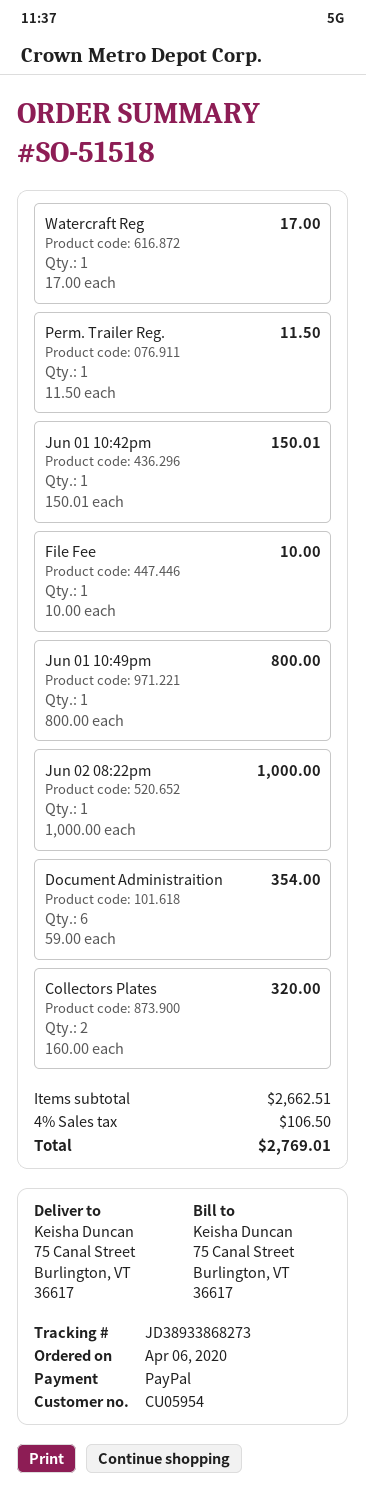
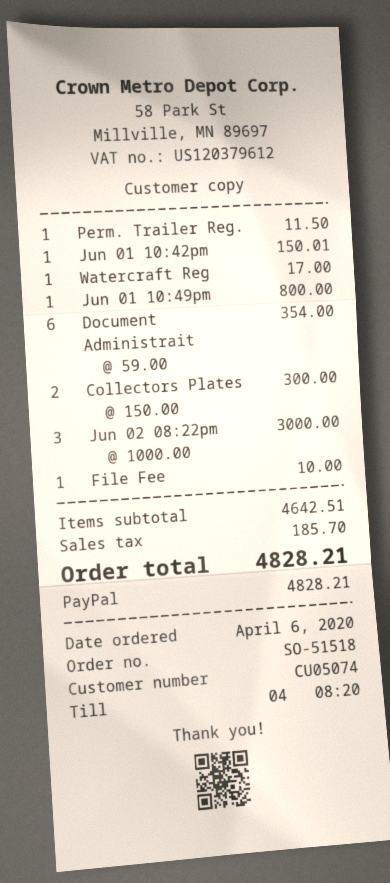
customer number: CU05954 -> CU05074
Jun 02 08:22pm: 1 x 1000.00 = 1000.00 -> 3 x 1000.00 = 3000.00
Collectors Plates: 2 x 160.00 = 320.00 -> 2 x 150.00 = 300.00
subtotal: 2662.51 -> 4642.51
tax: 106.50 -> 185.70
total: 2769.01 -> 4828.21

